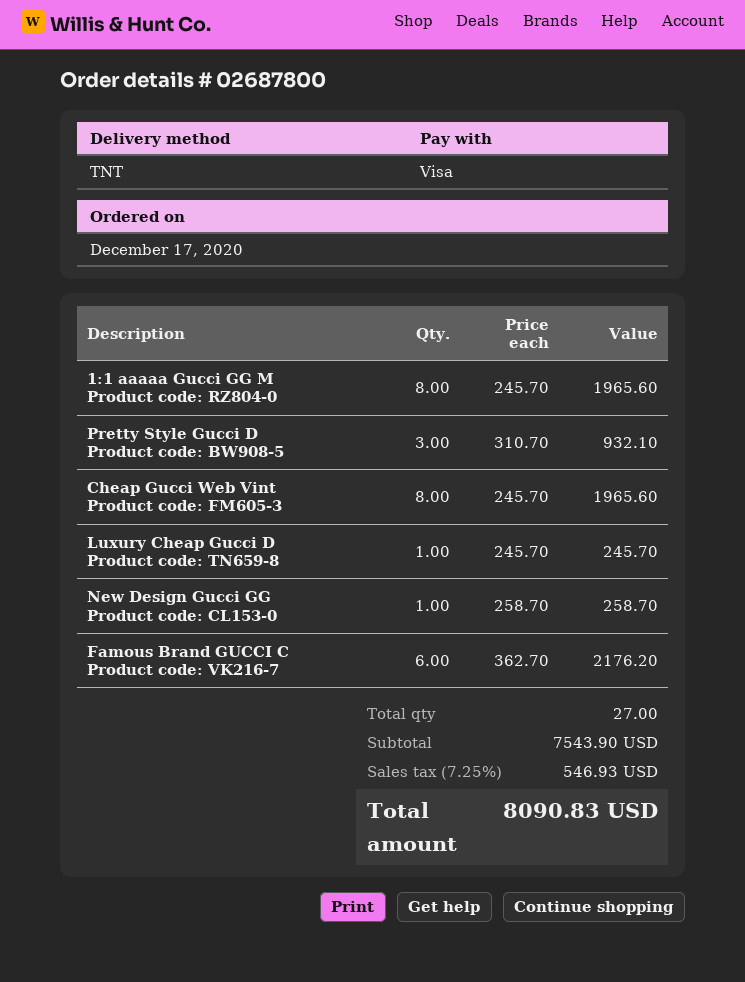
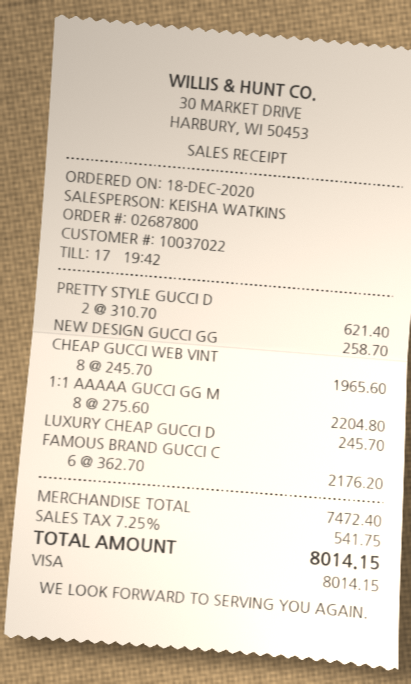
order date: 2020-12-17 -> 2020-12-18
1:1 aaaaa Gucci GG M: 8 x 245.70 = 1965.60 -> 8 x 275.60 = 2204.80
Pretty Style Gucci D: 3 x 310.70 = 932.10 -> 2 x 310.70 = 621.40
subtotal: 7543.90 -> 7472.40
tax: 7.25% = 546.93 -> 7.25% = 541.75
total: 8090.83 -> 8014.15

